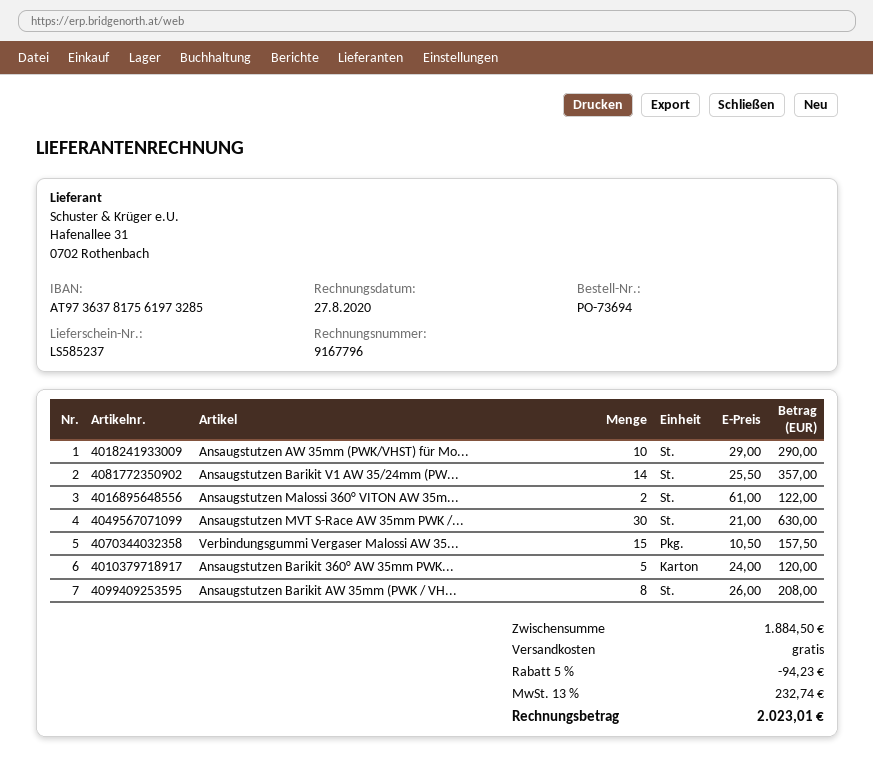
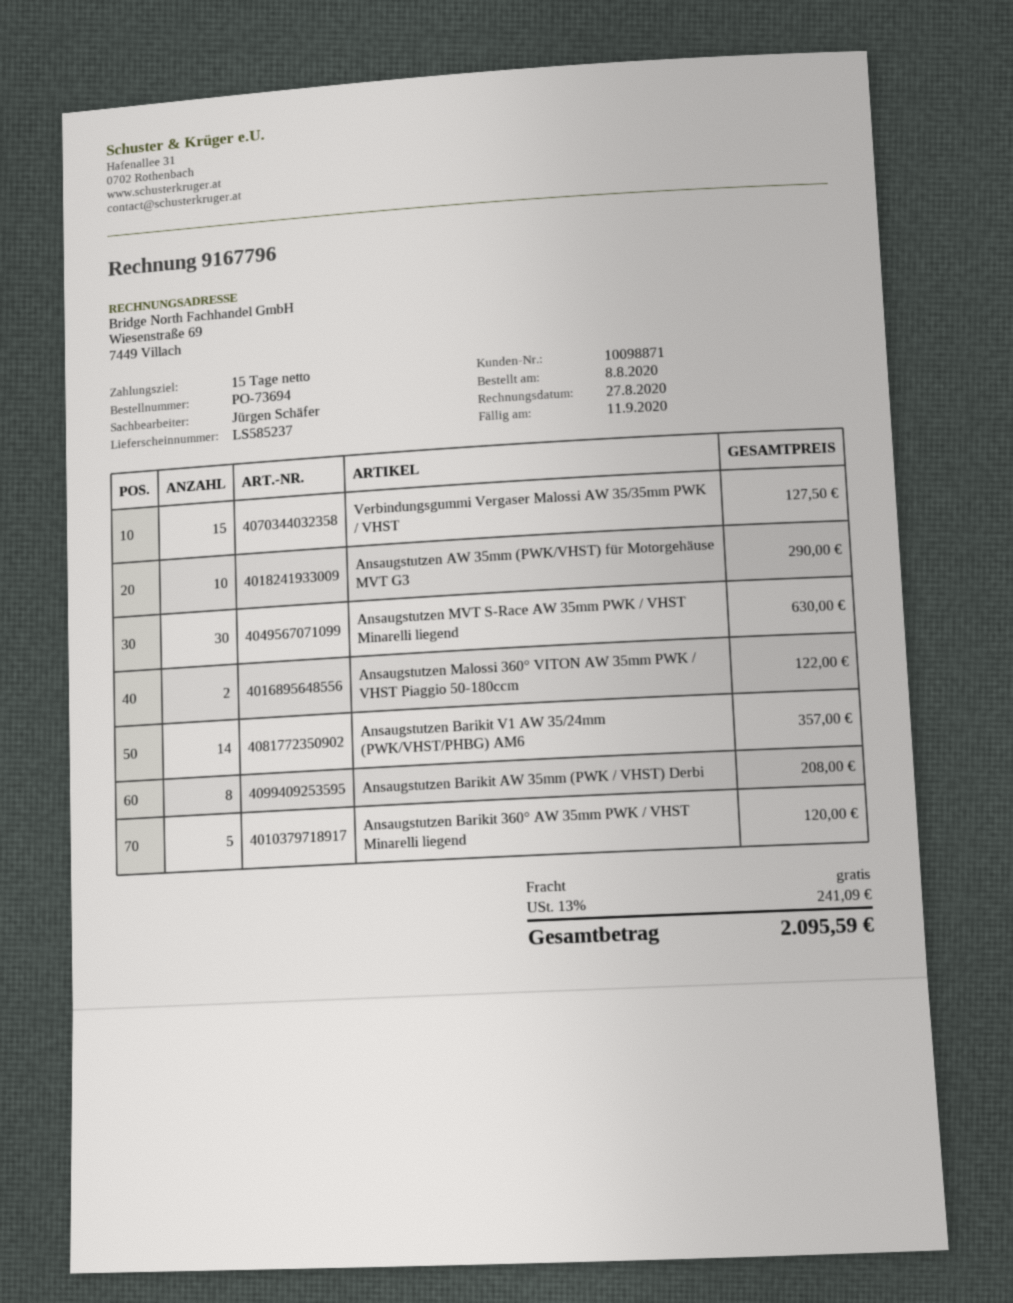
Verbindungsgummi Vergaser Malossi AW 35...: 15 for 157.50 -> 15 for 127.50
discount: 5% = 94.23 -> none
tax: 13% = 232.74 -> 13% = 241.09
total: 2023.01 -> 2095.59

